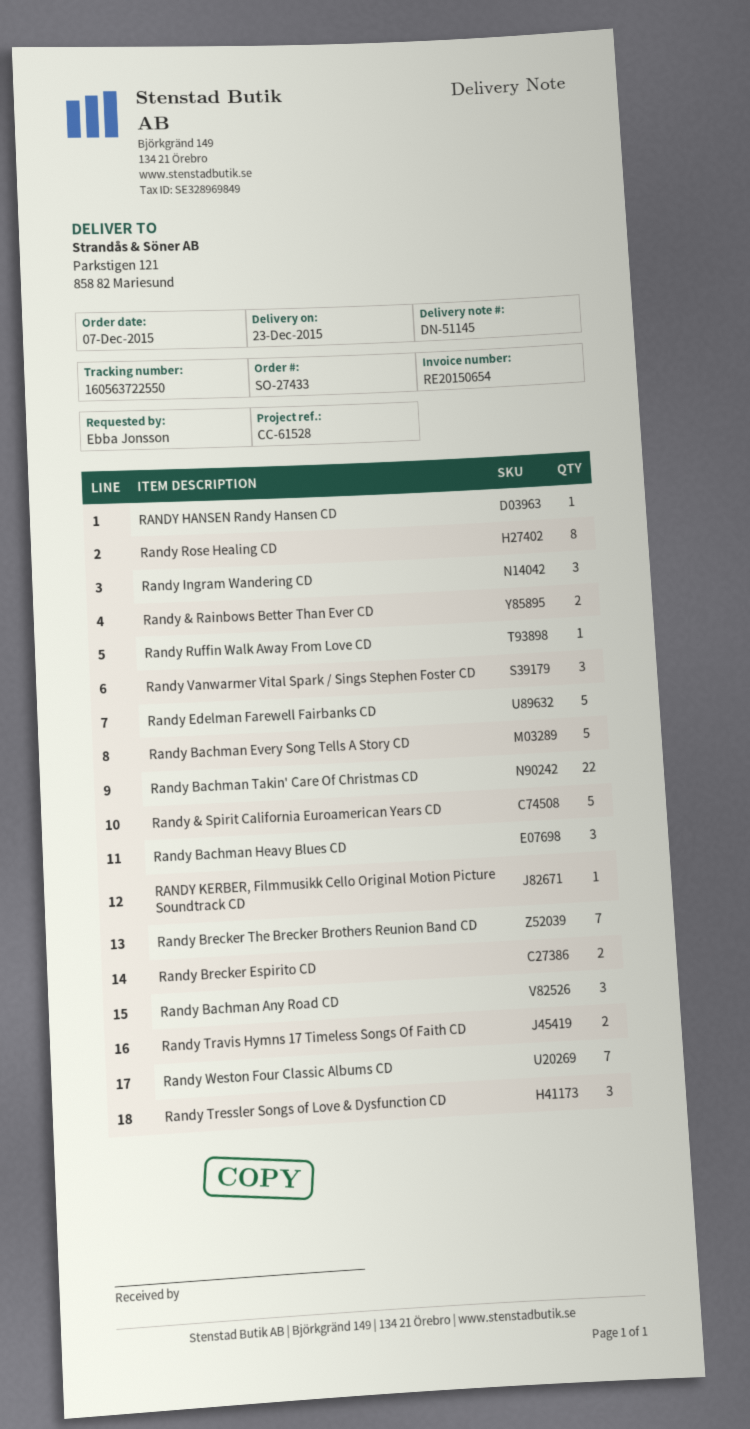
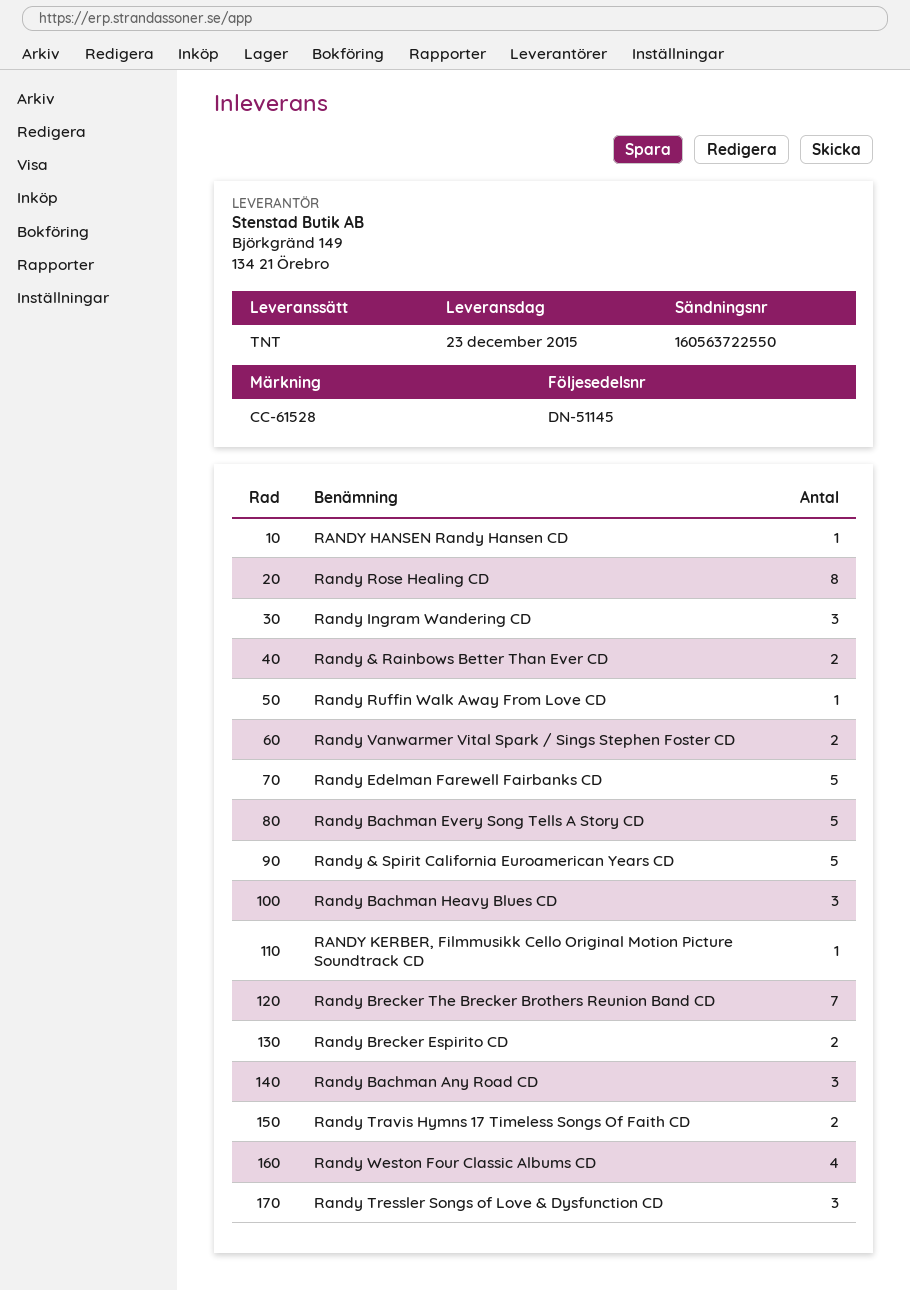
Randy Vanwarmer Vital Spark / Sings Stephen Foster CD: 3 -> 2
Randy Bachman Takin' Care Of Christmas CD: 22 -> none
Randy Weston Four Classic Albums CD: 7 -> 4

